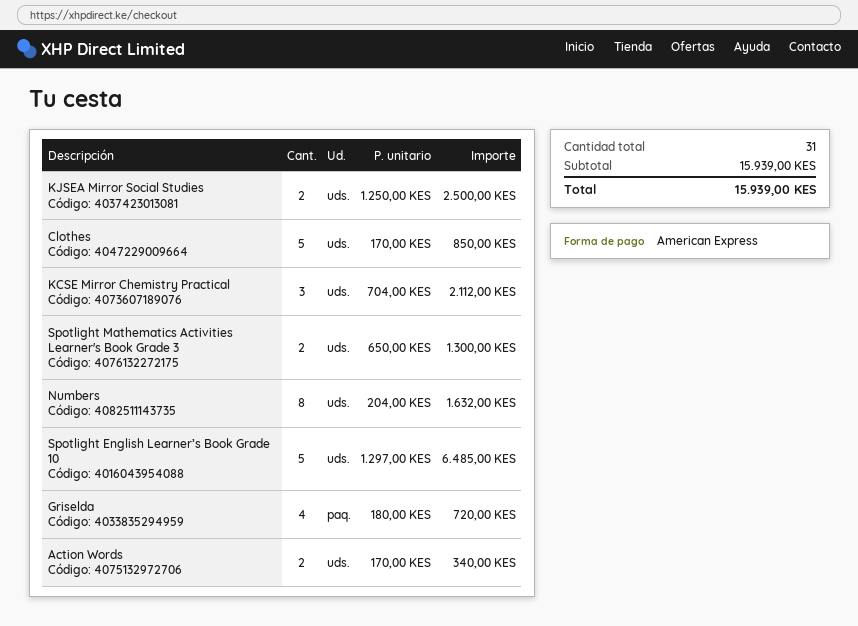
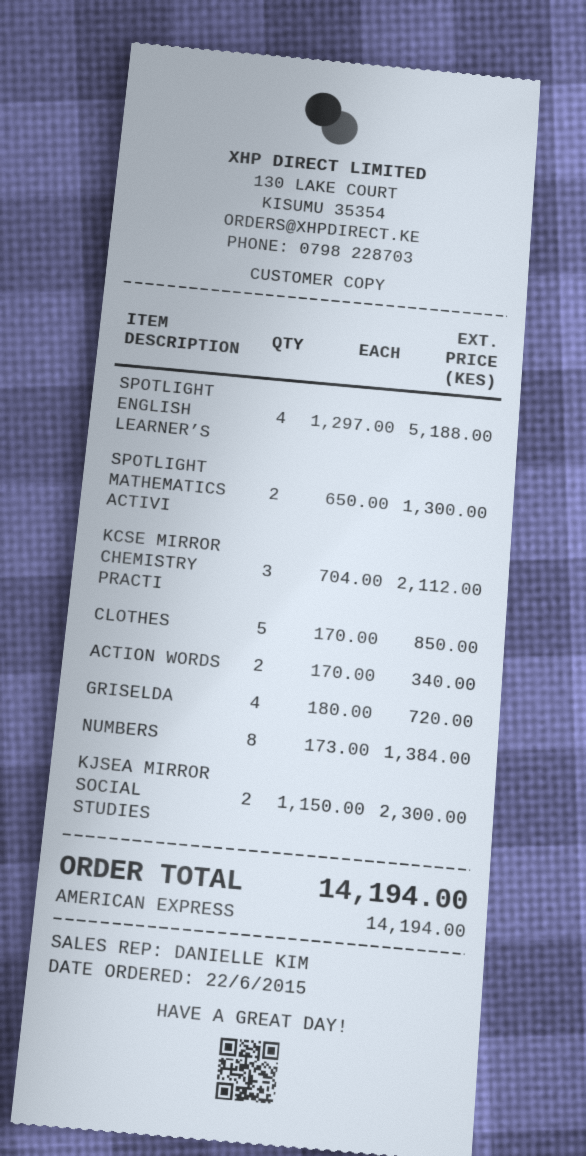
KJSEA Mirror Social Studies: 2 x 1250.00 = 2500.00 -> 2 x 1150.00 = 2300.00
Numbers: 8 x 204.00 = 1632.00 -> 8 x 173.00 = 1384.00
Spotlight English Learner’s Book Grade 10: 5 x 1297.00 = 6485.00 -> 4 x 1297.00 = 5188.00
total: 15939.00 -> 14194.00

